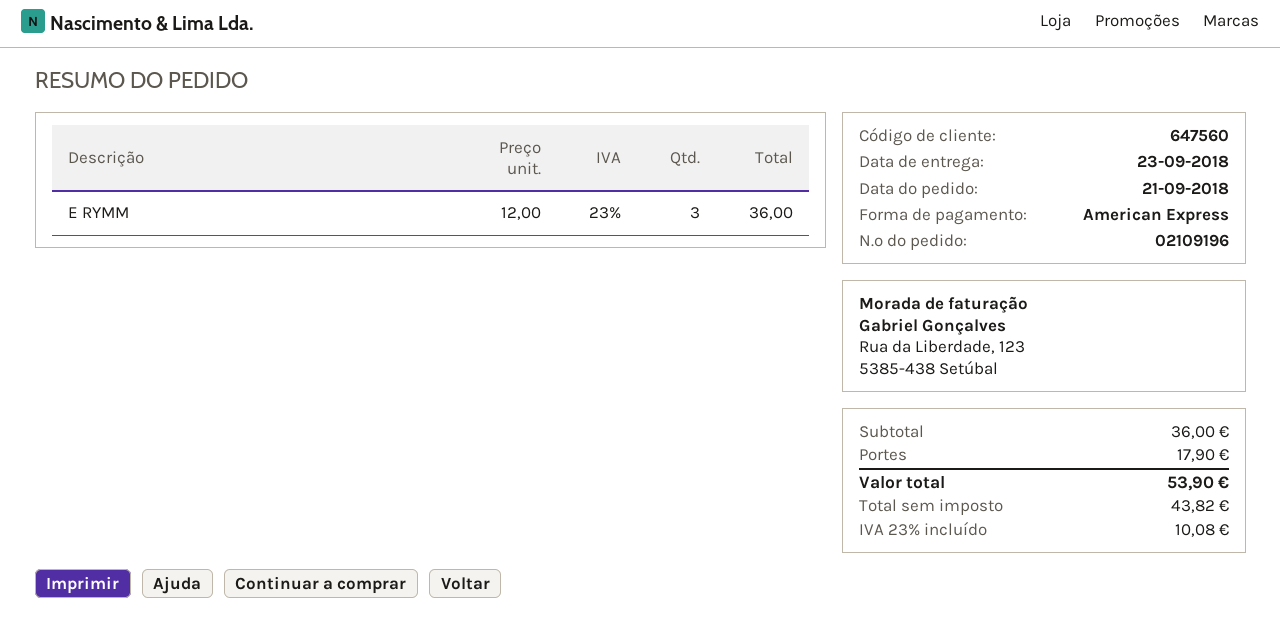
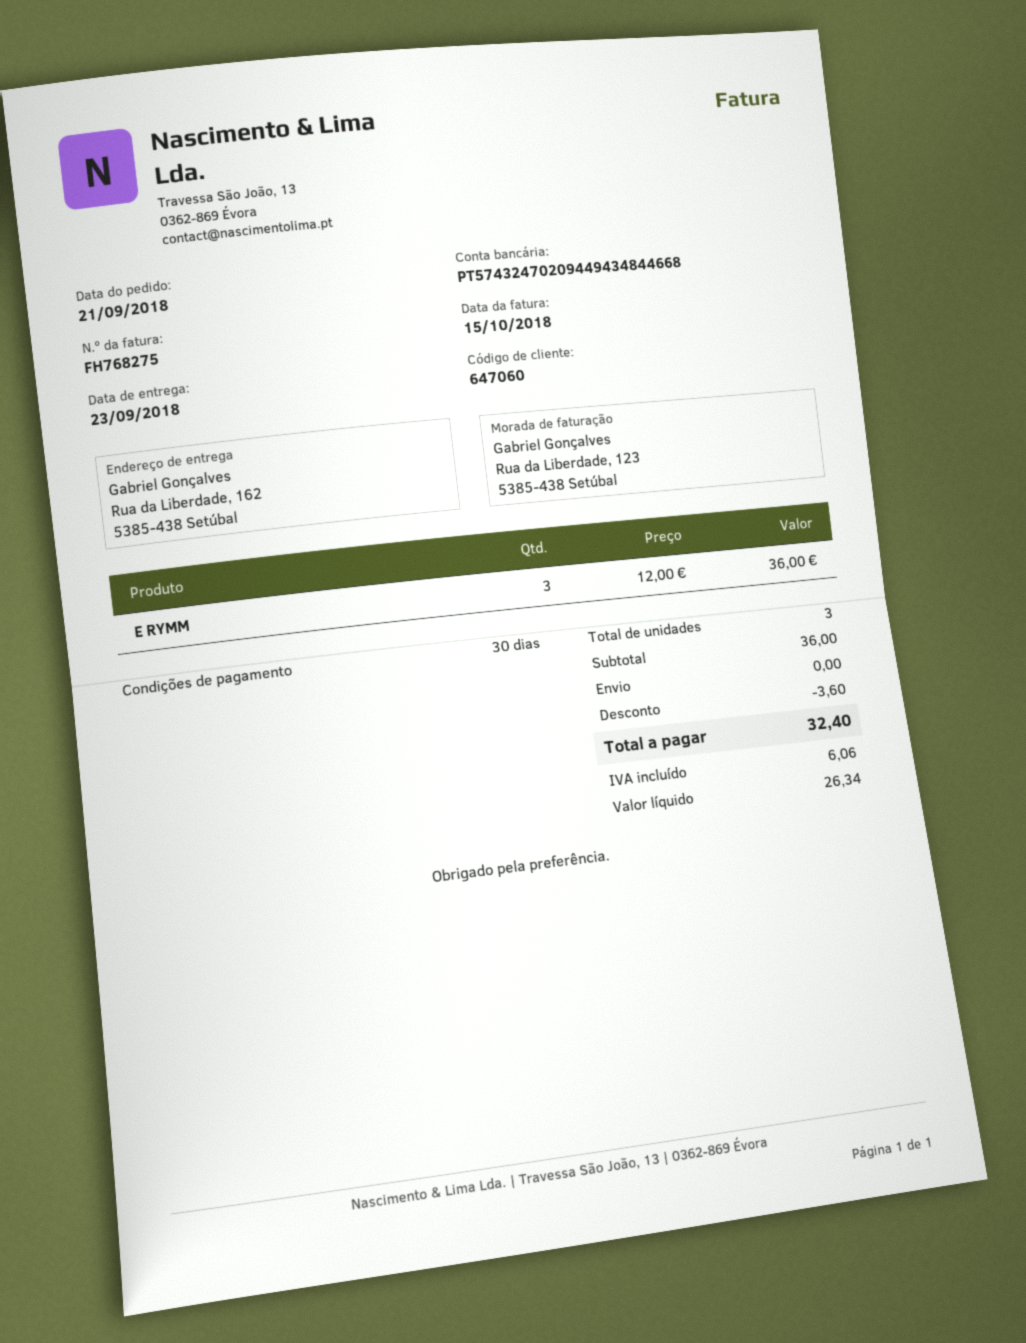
customer number: 647560 -> 647060
discount: none -> 3.60
shipping: 17.90 -> 0.00
net: 43.82 -> 26.34
tax: 10.08 -> 6.06
total: 53.90 -> 32.40

